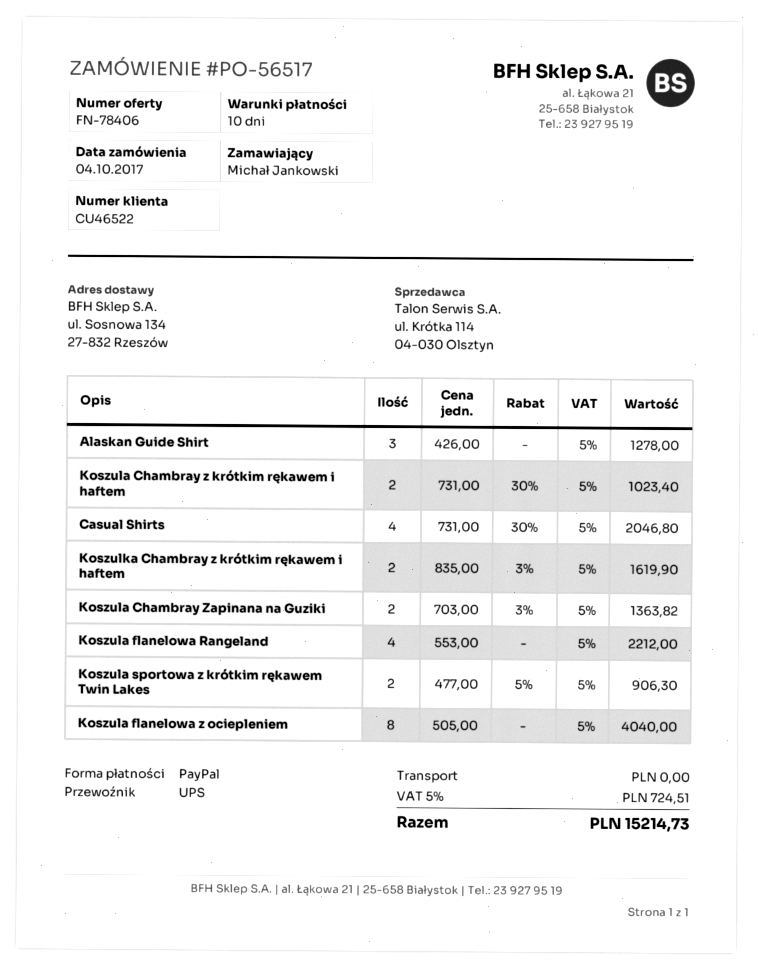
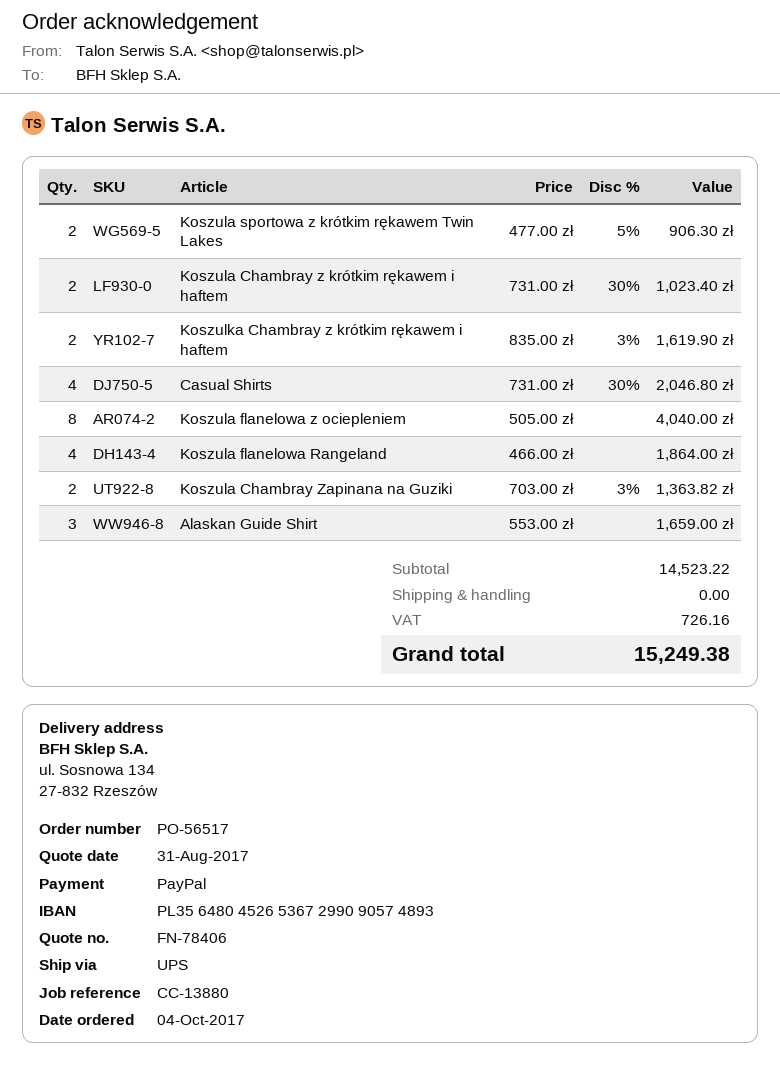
Alaskan Guide Shirt: 3 x 426.00 = 1278.00 -> 3 x 553.00 = 1659.00
Koszula flanelowa Rangeland: 4 x 553.00 = 2212.00 -> 4 x 466.00 = 1864.00
tax: 724.51 -> 726.16
total: 15214.73 -> 15249.38

